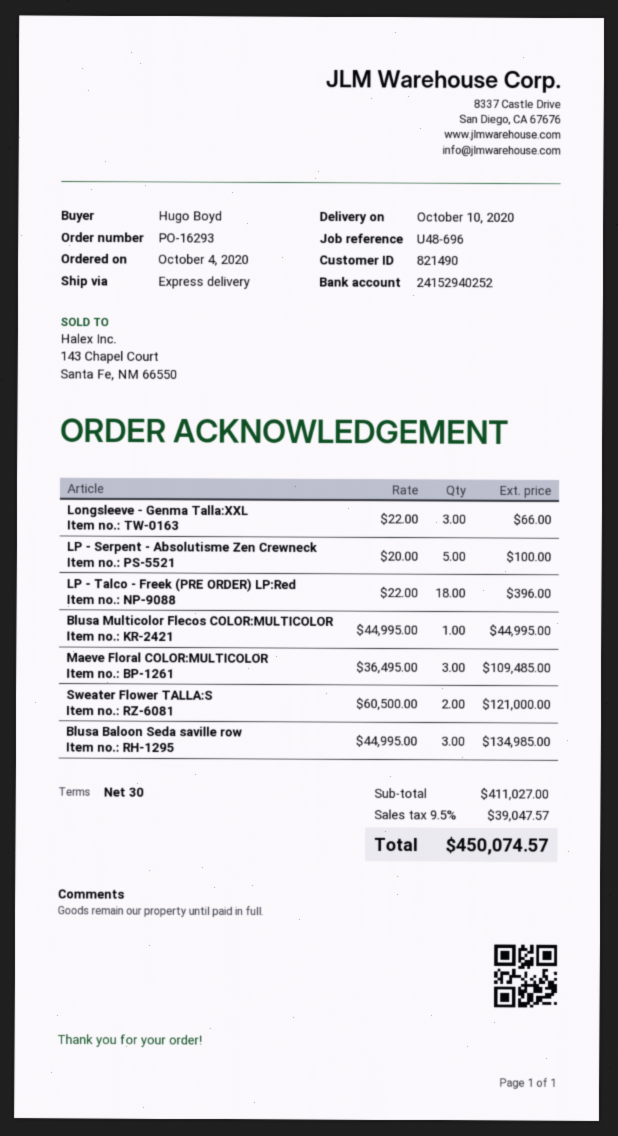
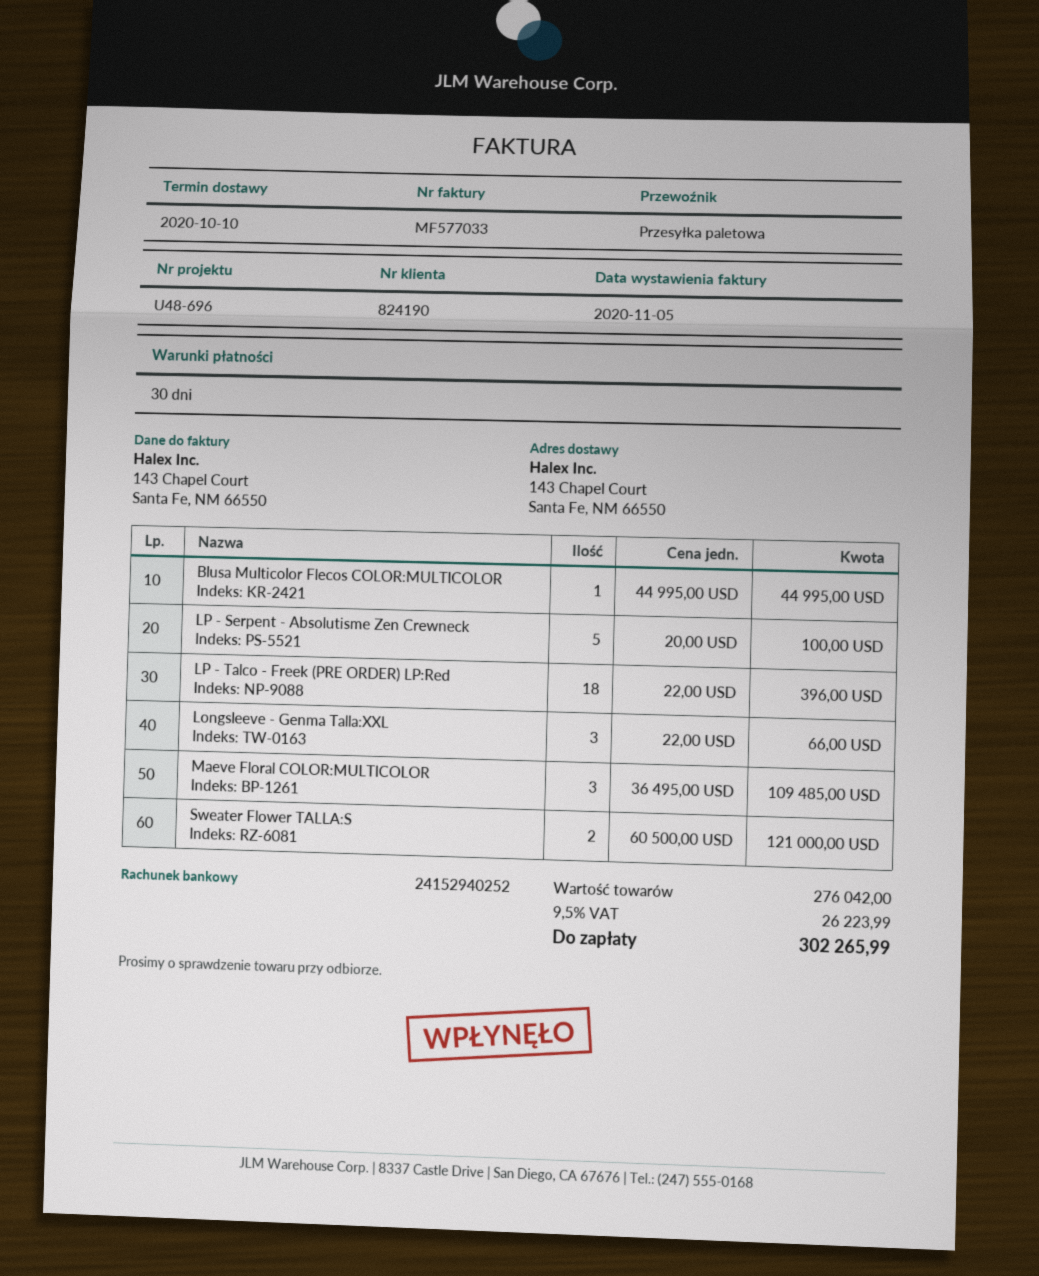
customer number: 821490 -> 824190
shipping method: express -> pallet freight
Blusa Baloon Seda saville row: 3 x 44995.00 = 134985.00 -> none
subtotal: 411027.00 -> 276042.00
tax: 9.5% = 39047.57 -> 9.5% = 26223.99
total: 450074.57 -> 302265.99

